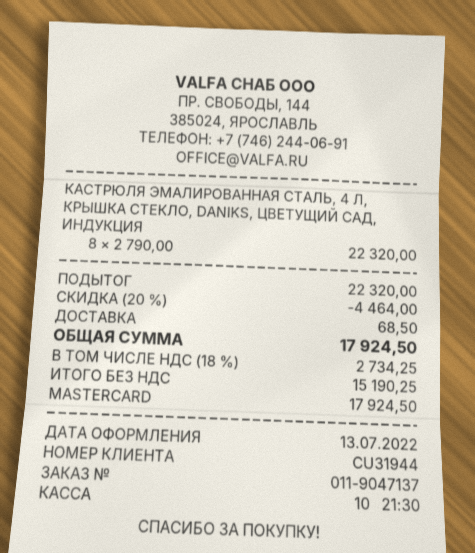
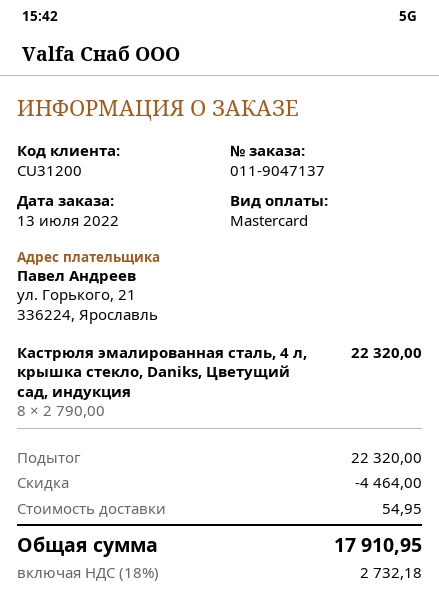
customer number: CU31944 -> CU31200
shipping: 68.50 -> 54.95
tax: 18% = 2734.25 -> 18% = 2732.18
total: 17924.50 -> 17910.95

